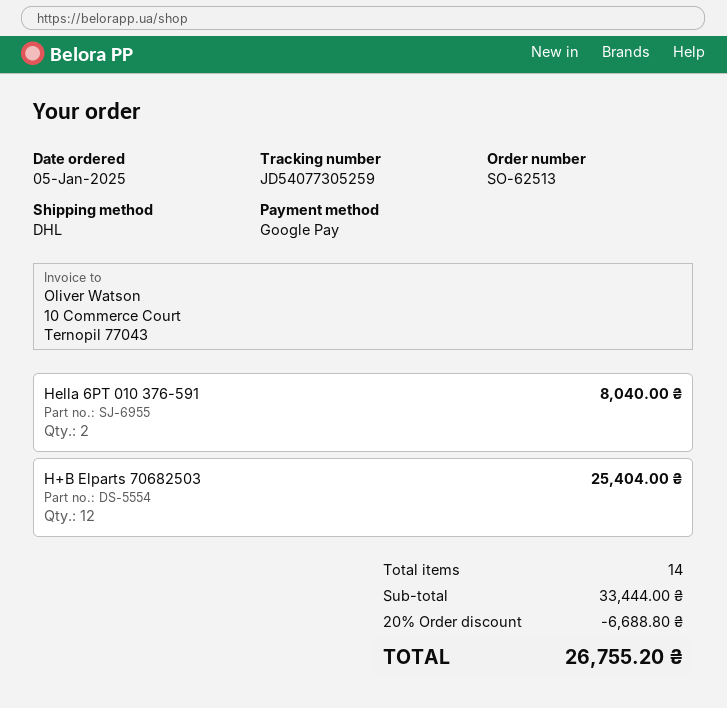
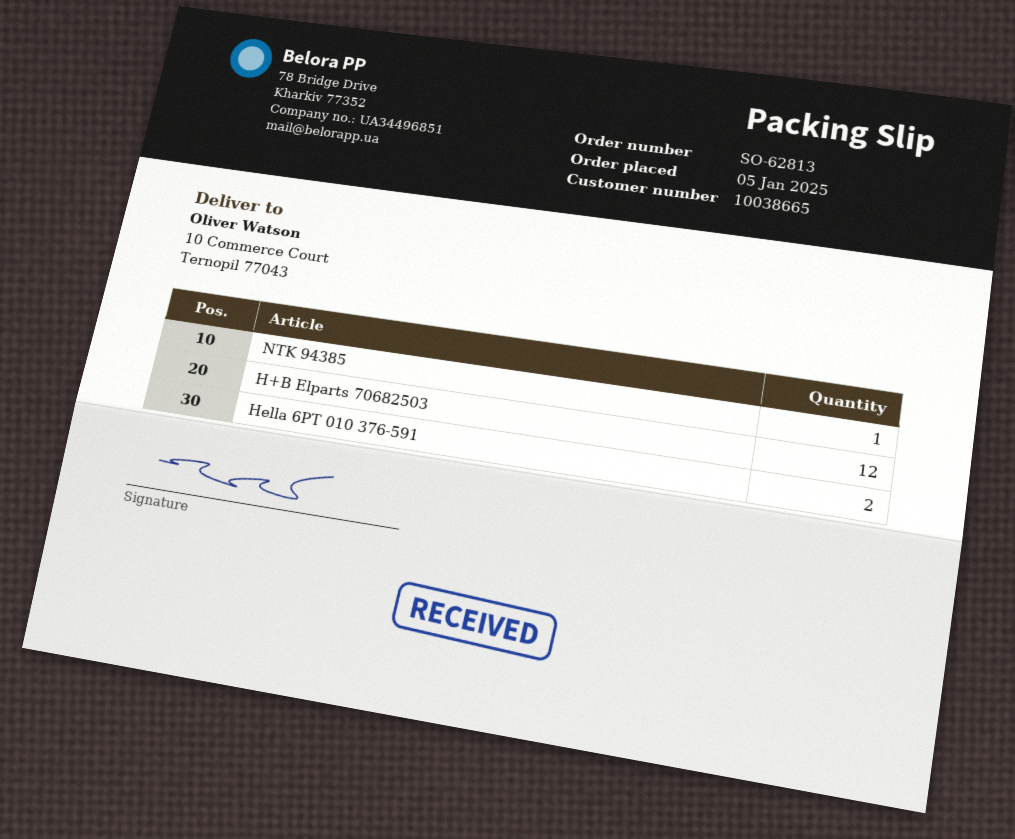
order number: SO-62513 -> SO-62813
NTK 94385: none -> 1

